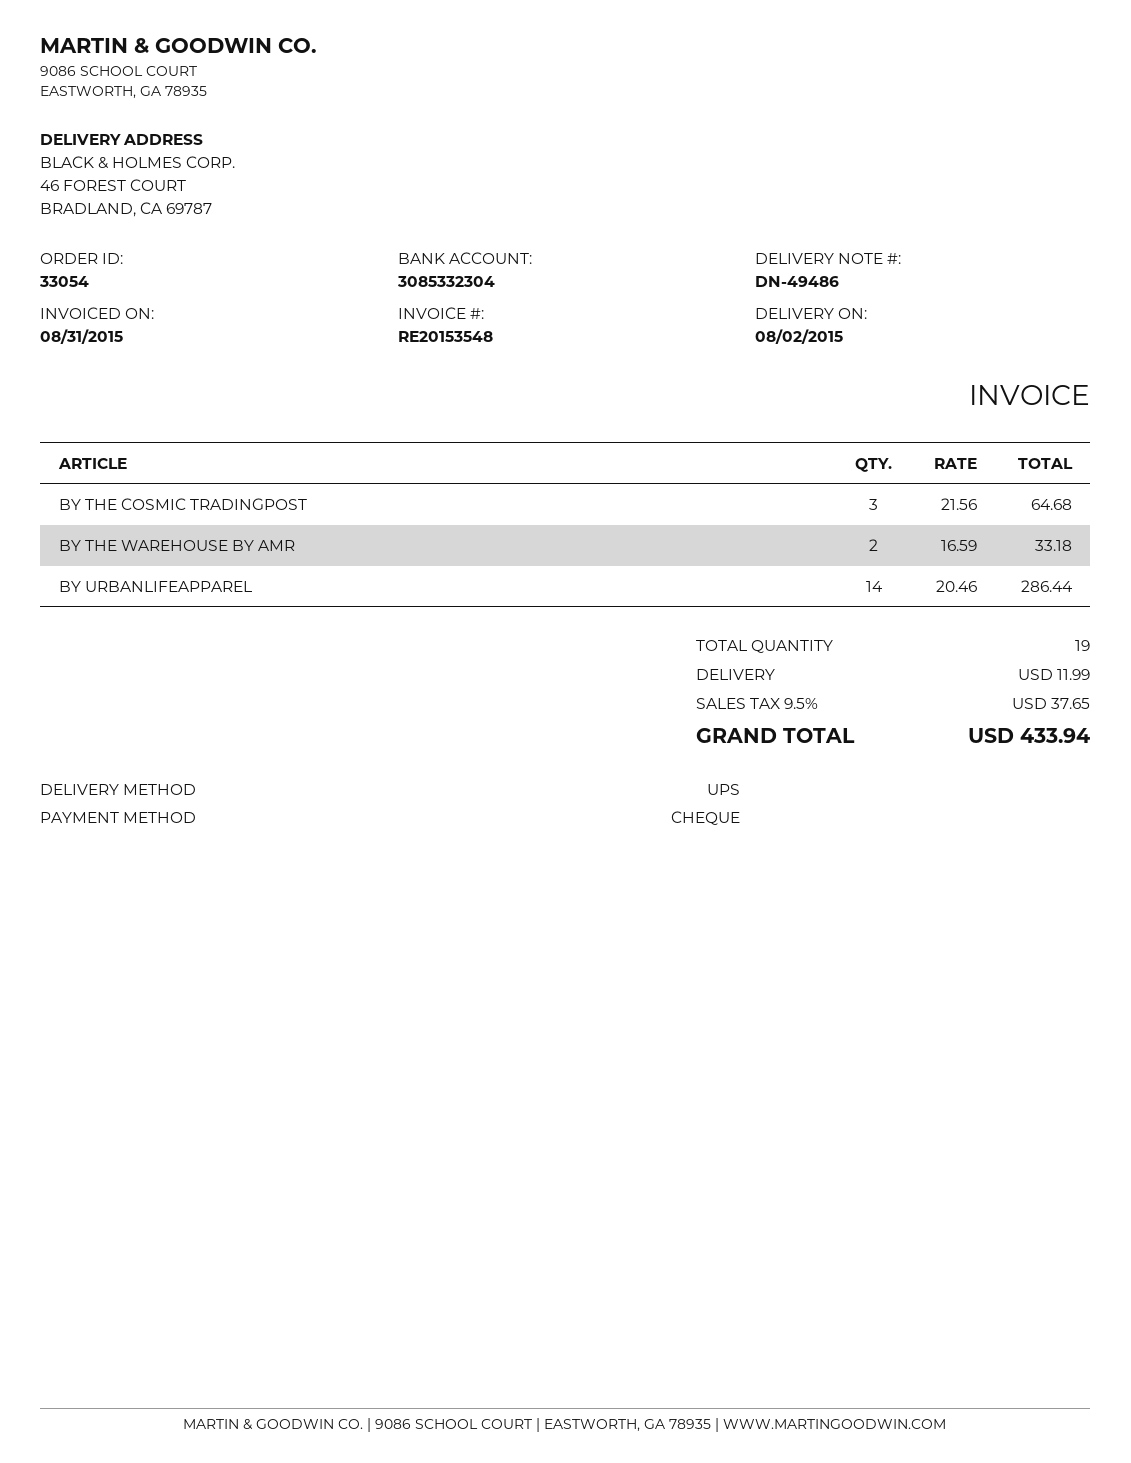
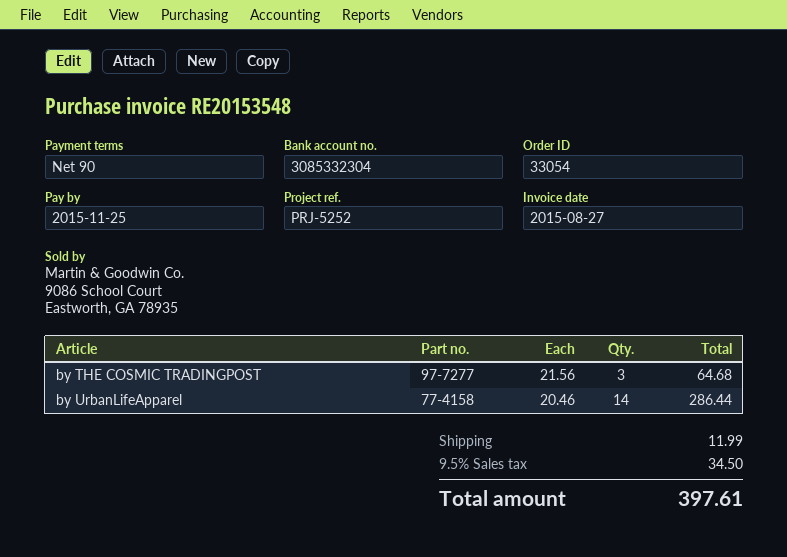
invoice date: 2015-08-31 -> 2015-08-27
BY THE WAREHOUSE BY AMR: 2 x 16.59 = 33.18 -> none
tax: 9.5% = 37.65 -> 9.5% = 34.50
total: 433.94 -> 397.61

